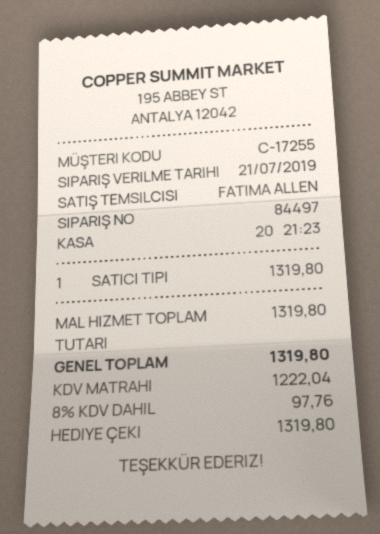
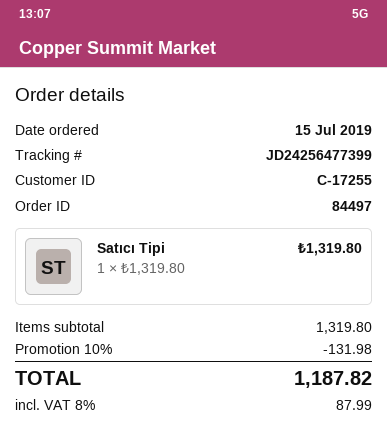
order date: 2019-07-21 -> 2019-07-15
discount: none -> 10% = 131.98
tax: 8% = 97.76 -> 8% = 87.99
total: 1319.80 -> 1187.82

